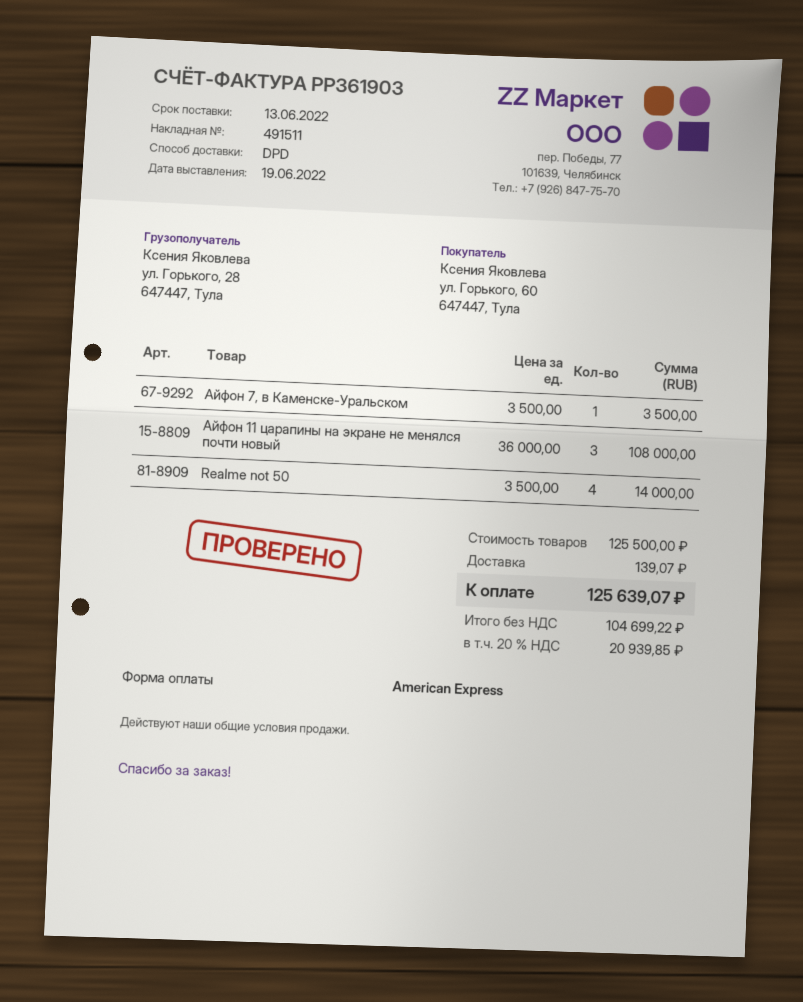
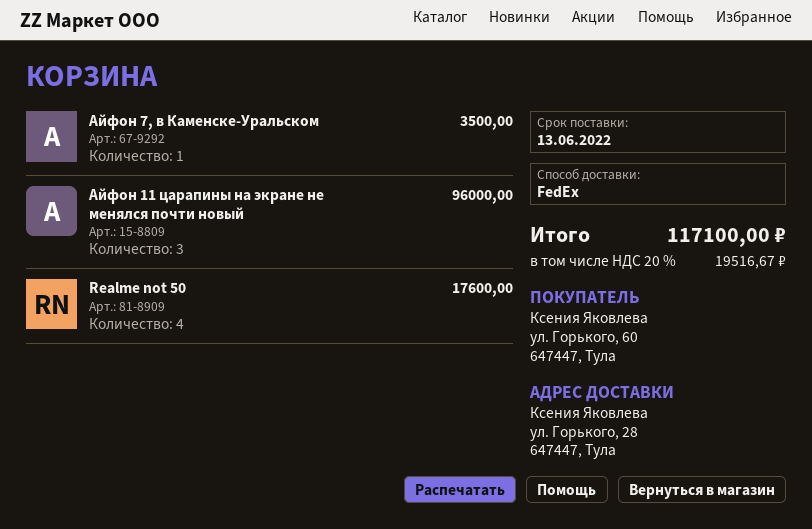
shipping method: DPD -> FedEx
Айфон 11 царапины на экране не менялся почти новый: 3 for 108000.00 -> 3 for 96000.00
Realme not 50: 4 for 14000.00 -> 4 for 17600.00
shipping: 139.07 -> none
tax: 20% = 20939.85 -> 20% = 19516.67
total: 125639.07 -> 117100.00

